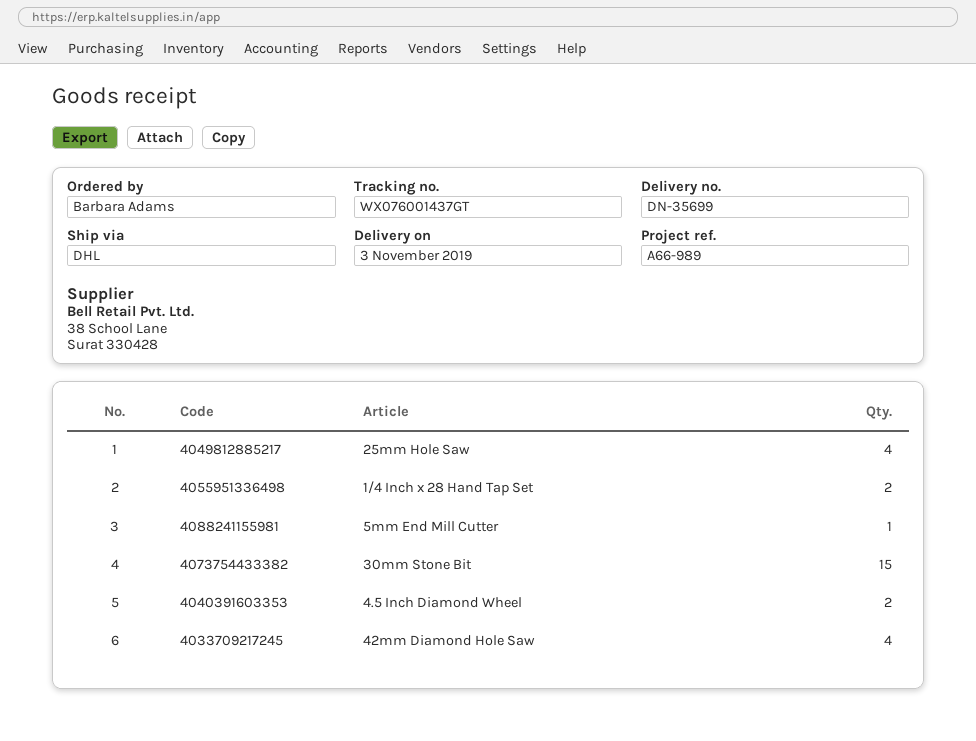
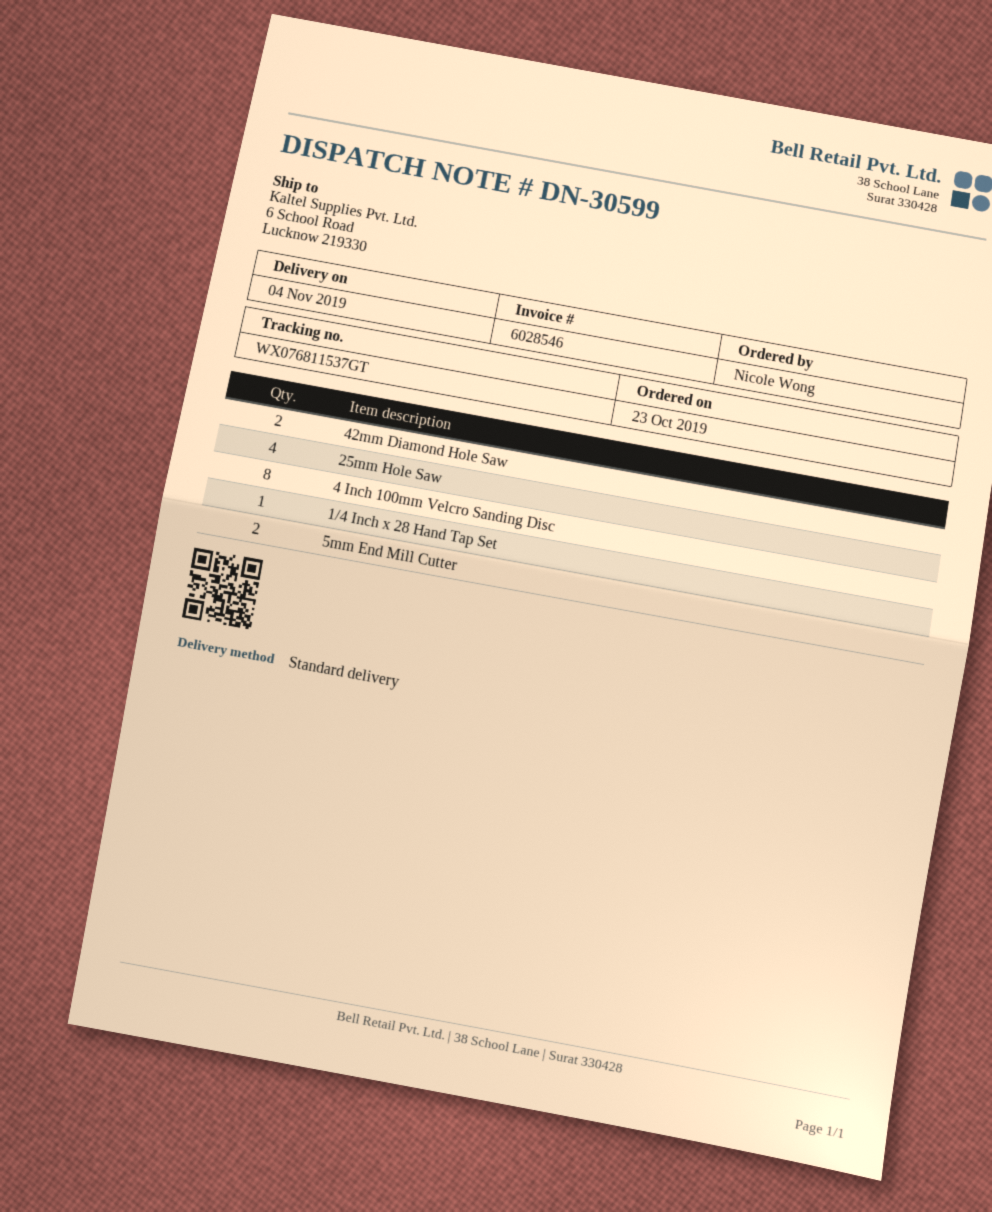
delivery note number: DN-35699 -> DN-30599
delivery date: 2019-11-03 -> 2019-11-04
ordered by: Barbara Adams -> Nicole Wong
shipping method: DHL -> standard
tracking number: WX076001437GT -> WX076811537GT
1/4 Inch x 28 Hand Tap Set: 2 -> 1
5mm End Mill Cutter: 1 -> 2
30mm Stone Bit: 15 -> none
4.5 Inch Diamond Wheel: 2 -> none
42mm Diamond Hole Saw: 4 -> 2
4 Inch 100mm Velcro Sanding Disc: none -> 8

